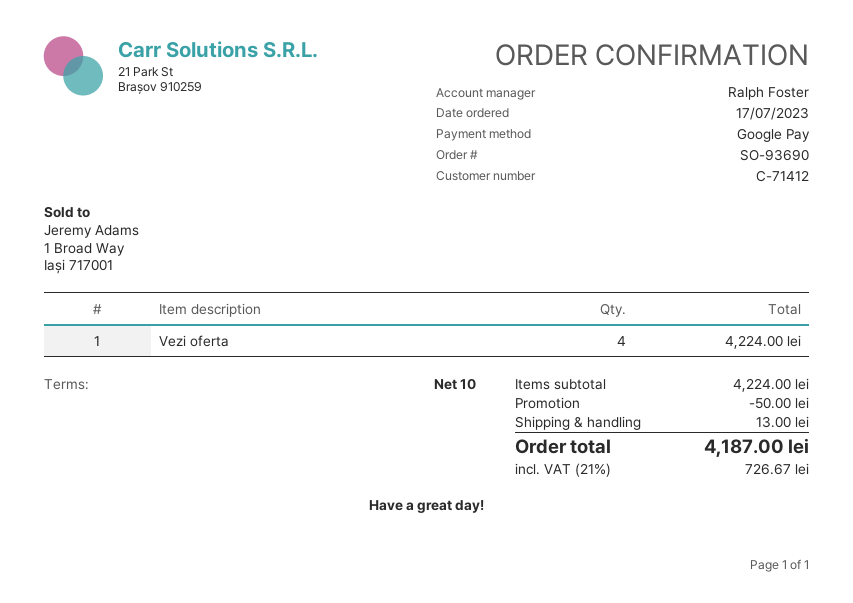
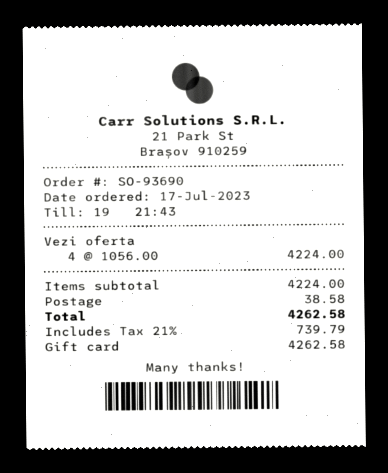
payment method: Google Pay -> gift card
discount: 50.00 -> none
shipping: 13.00 -> 38.58
tax: 21% = 726.67 -> 21% = 739.79
total: 4187.00 -> 4262.58

